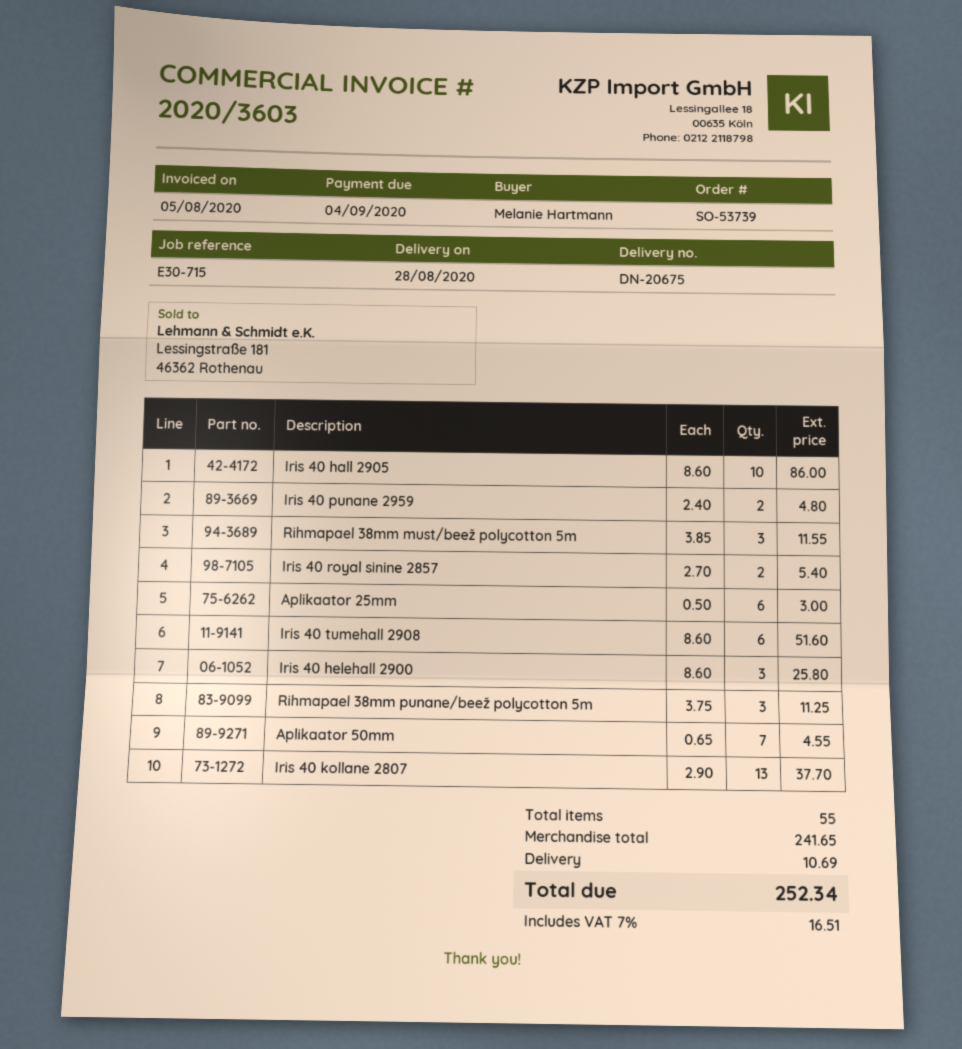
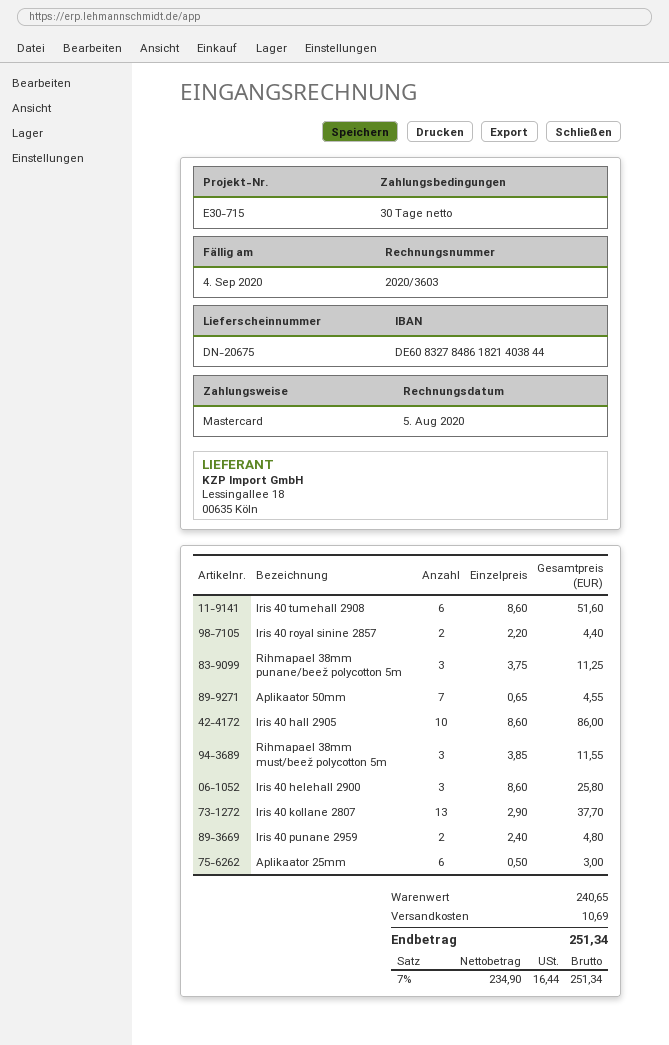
Iris 40 royal sinine 2857: 2 x 2.70 = 5.40 -> 2 x 2.20 = 4.40
subtotal: 241.65 -> 240.65
tax: 7% = 16.51 -> 7% = 16.44
total: 252.34 -> 251.34

